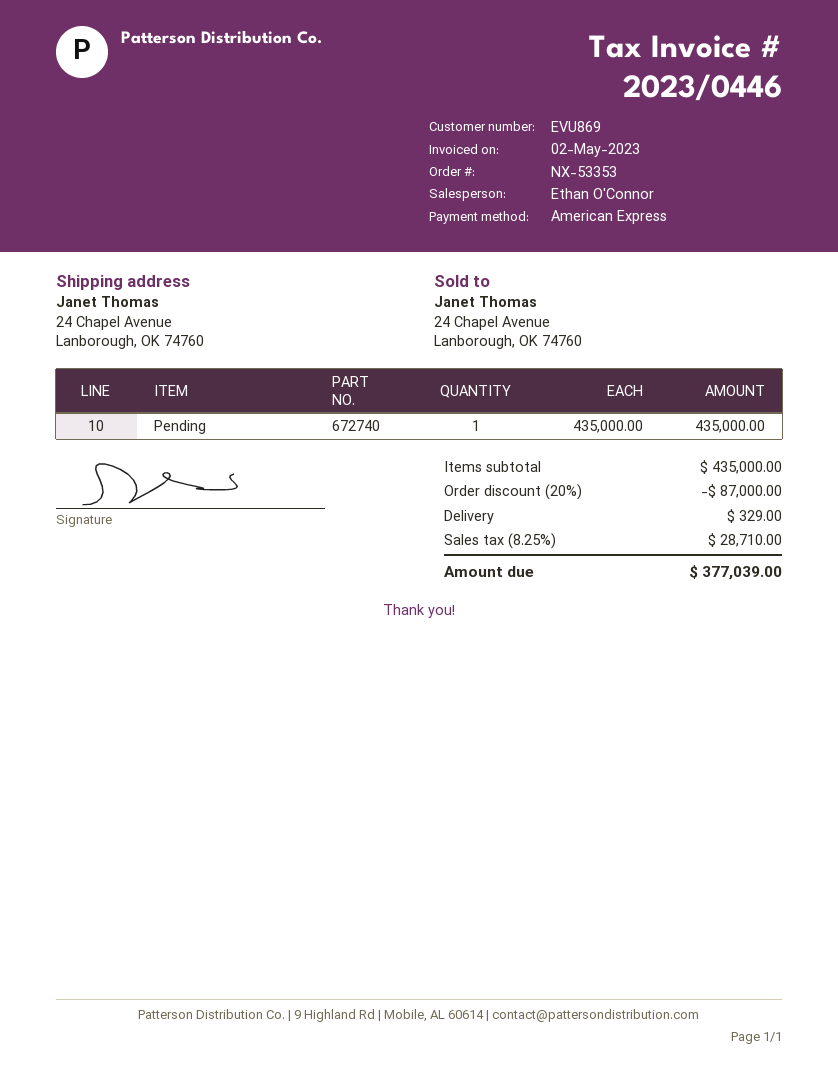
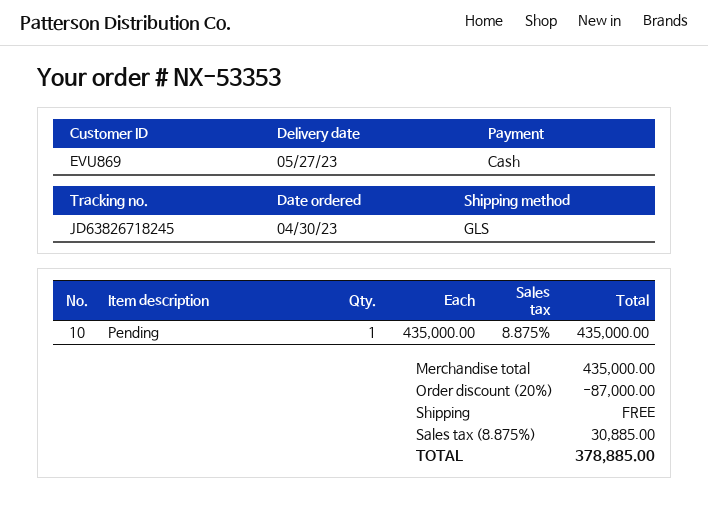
payment method: American Express -> cash
shipping: 329.00 -> 0.00
tax: 8.25% = 28710.00 -> 8.875% = 30885.00
total: 377039.00 -> 378885.00

